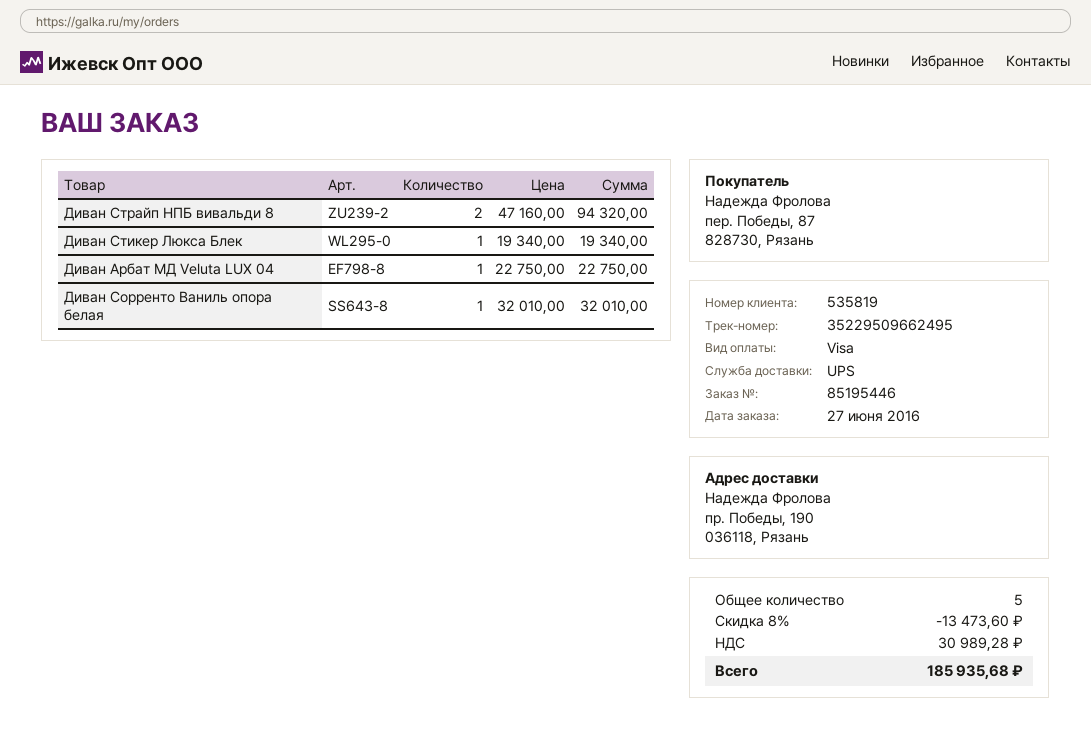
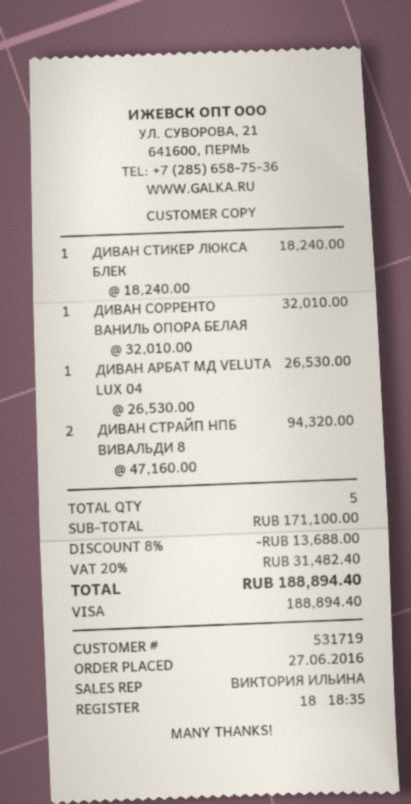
customer number: 535819 -> 531719
Диван Стикер Люкса Блек: 1 x 19340.00 = 19340.00 -> 1 x 18240.00 = 18240.00
Диван Арбат МД Veluta LUX 04: 1 x 22750.00 = 22750.00 -> 1 x 26530.00 = 26530.00
discount: 8% = 13473.60 -> 8% = 13688.00
tax: 30989.28 -> 31482.40
total: 185935.68 -> 188894.40

